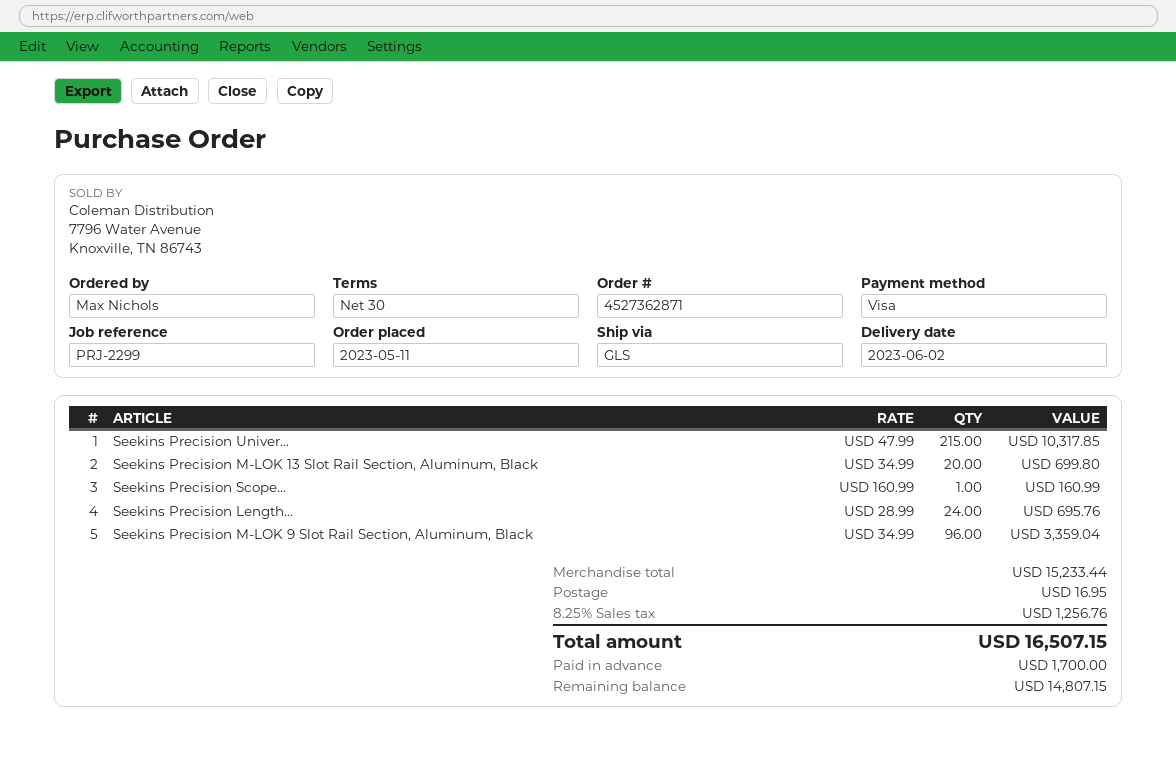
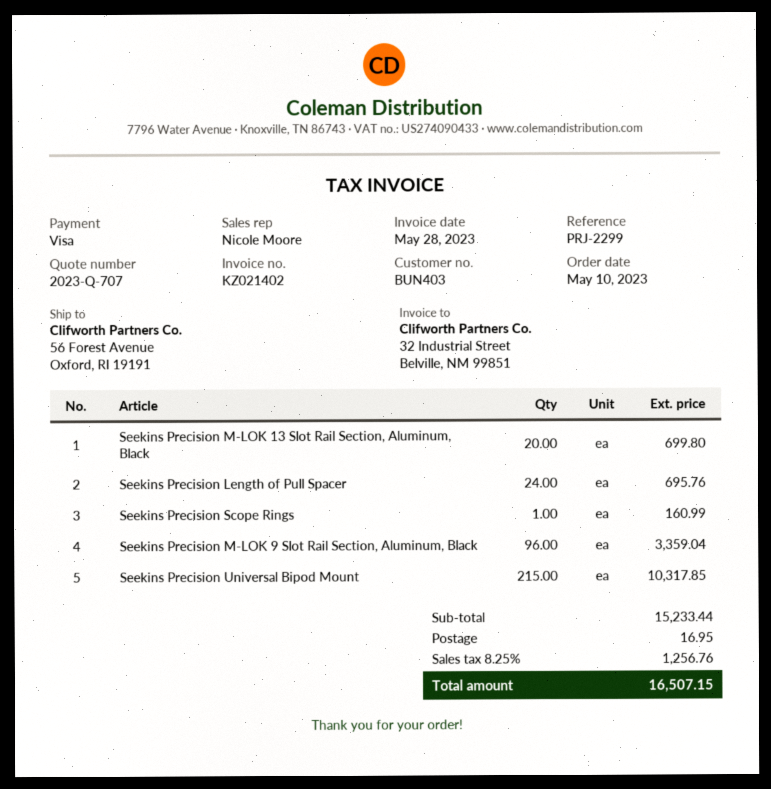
order date: 2023-05-11 -> 2023-05-10

